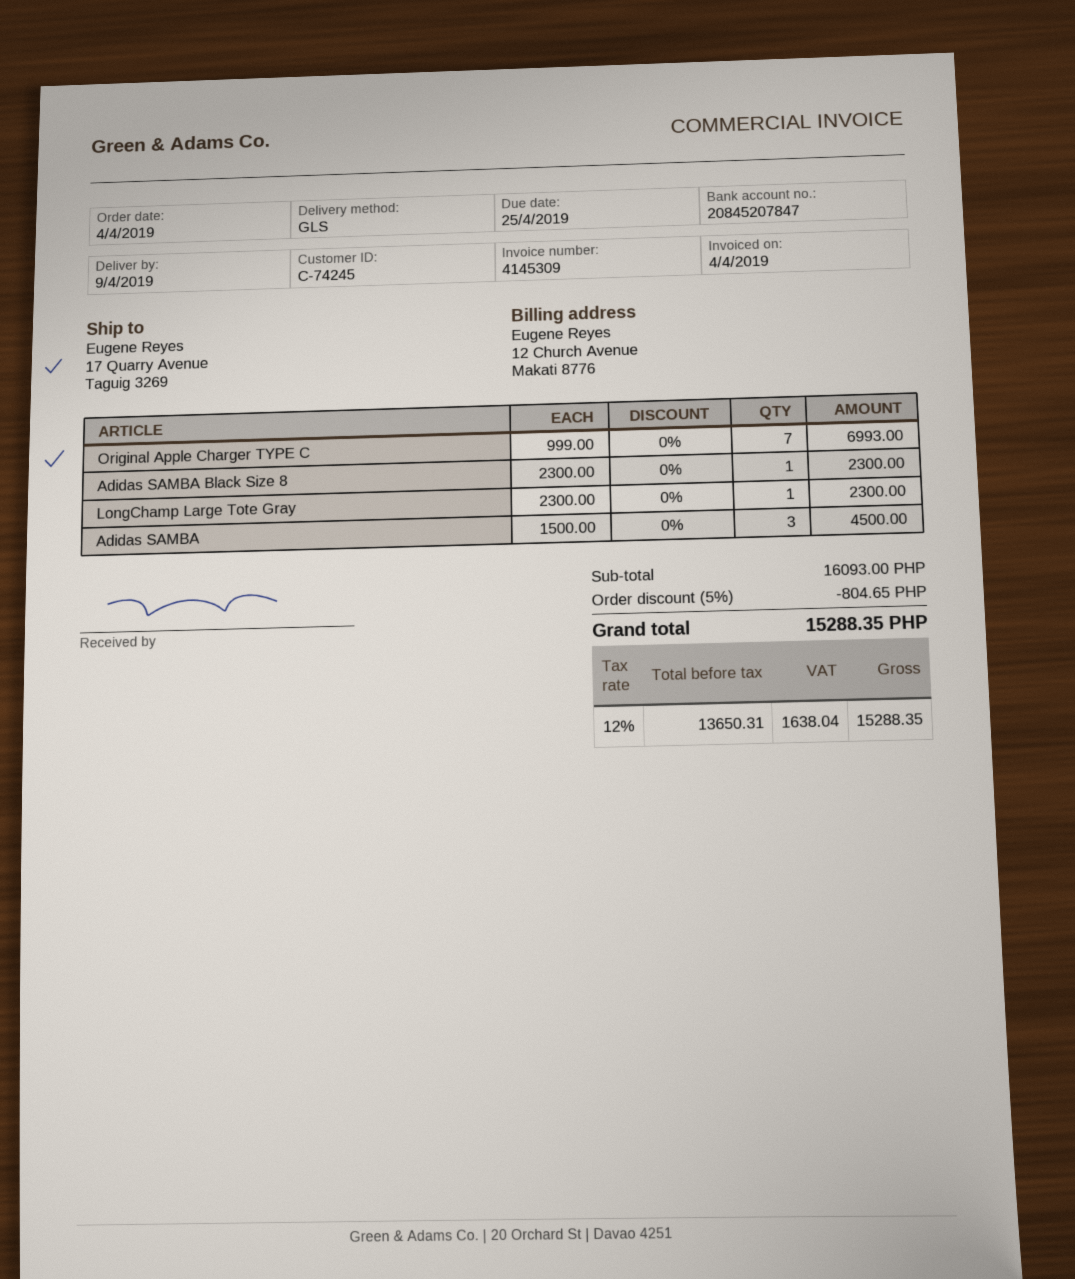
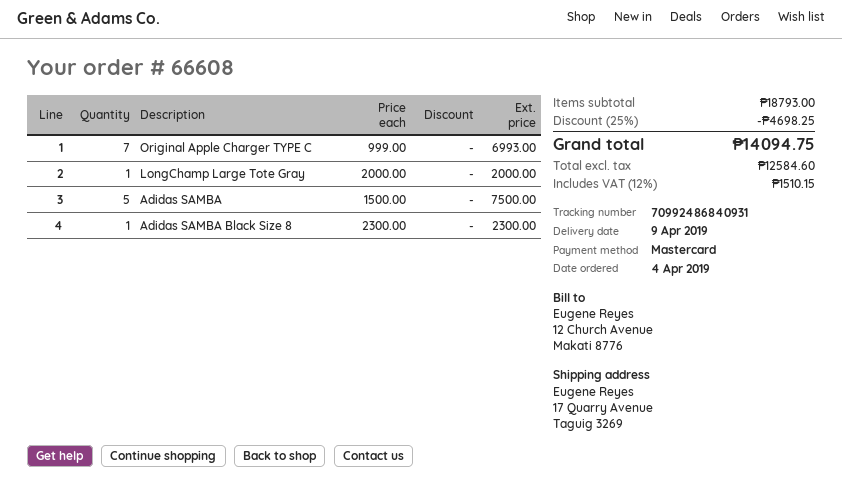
LongChamp Large Tote Gray: 1 x 2300.00 = 2300.00 -> 1 x 2000.00 = 2000.00
Adidas SAMBA: 3 x 1500.00 = 4500.00 -> 5 x 1500.00 = 7500.00
subtotal: 16093.00 -> 18793.00
discount: 5% = 804.65 -> 25% = 4698.25
net: 13650.31 -> 12584.60
tax: 12% = 1638.04 -> 12% = 1510.15
total: 15288.35 -> 14094.75

